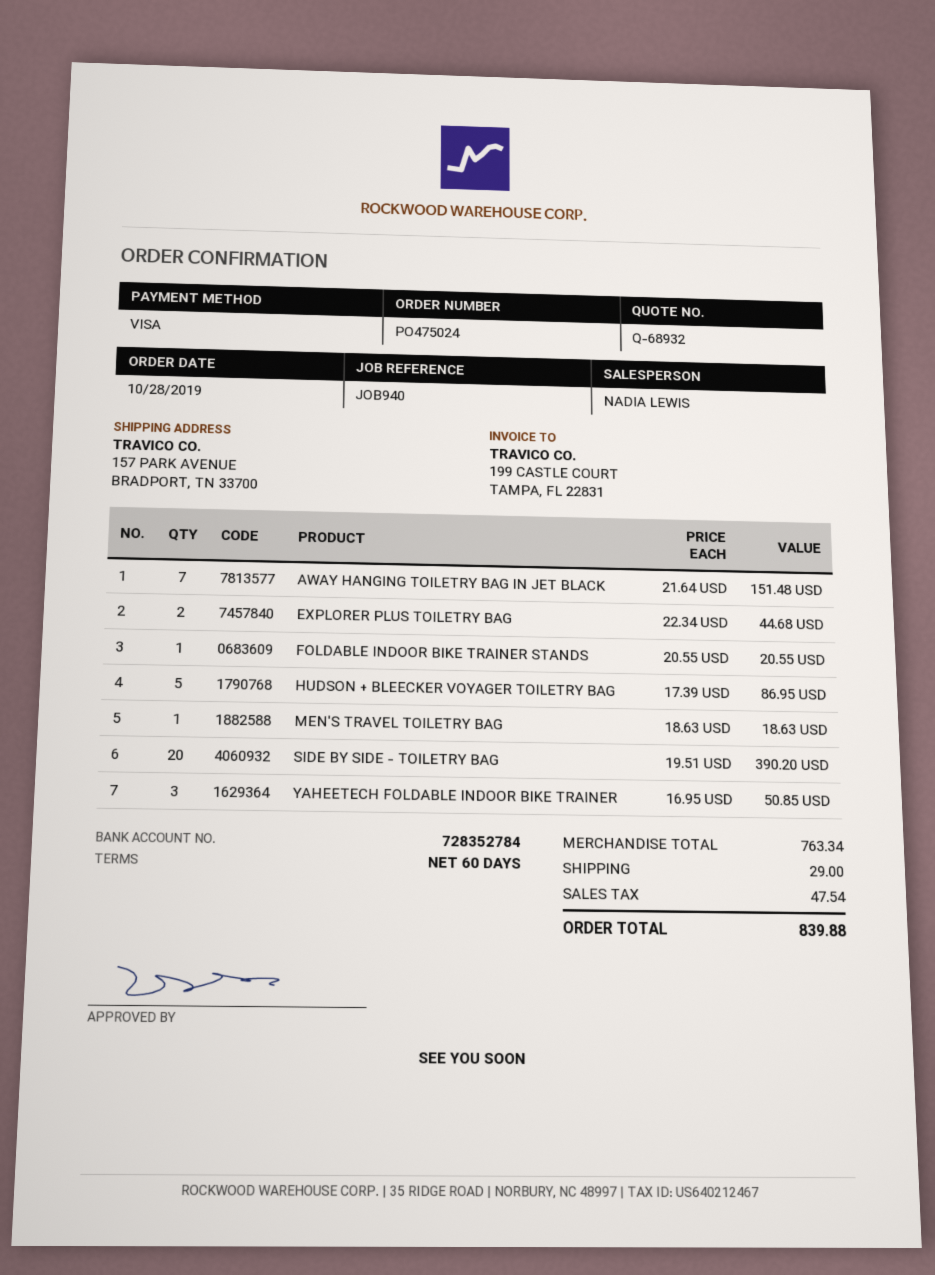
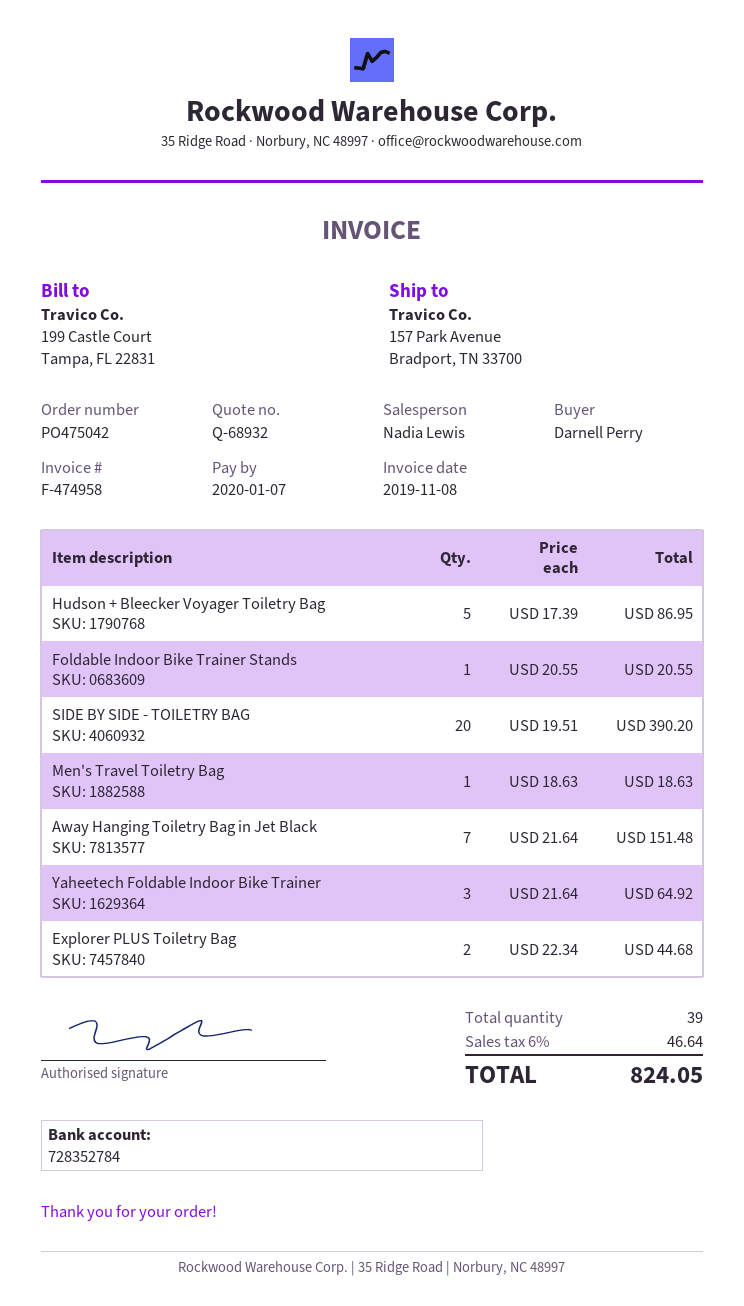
order number: PO475024 -> PO475042
YAHEETECH FOLDABLE INDOOR BIKE TRAINER: 3 x 16.95 = 50.85 -> 3 x 21.64 = 64.92
shipping: 29.00 -> none
tax: 47.54 -> 46.64
total: 839.88 -> 824.05

